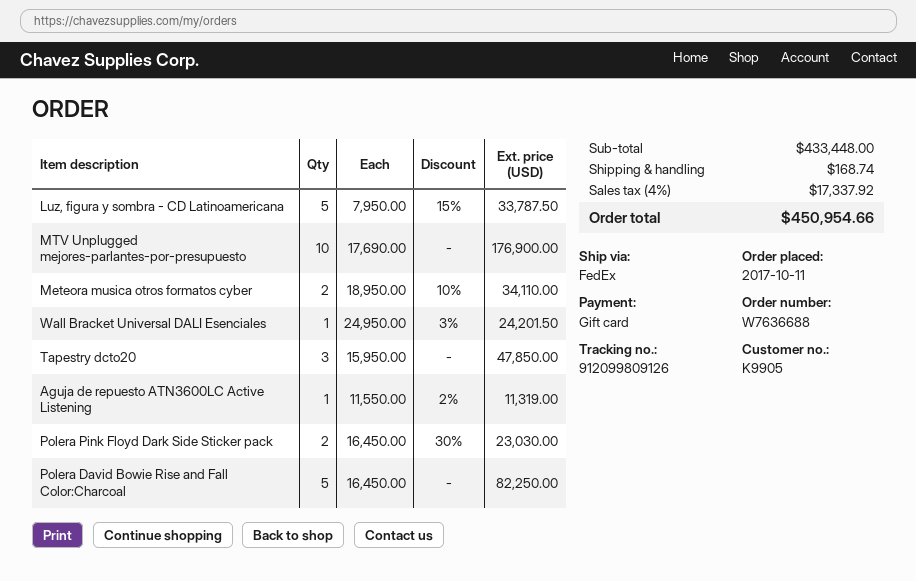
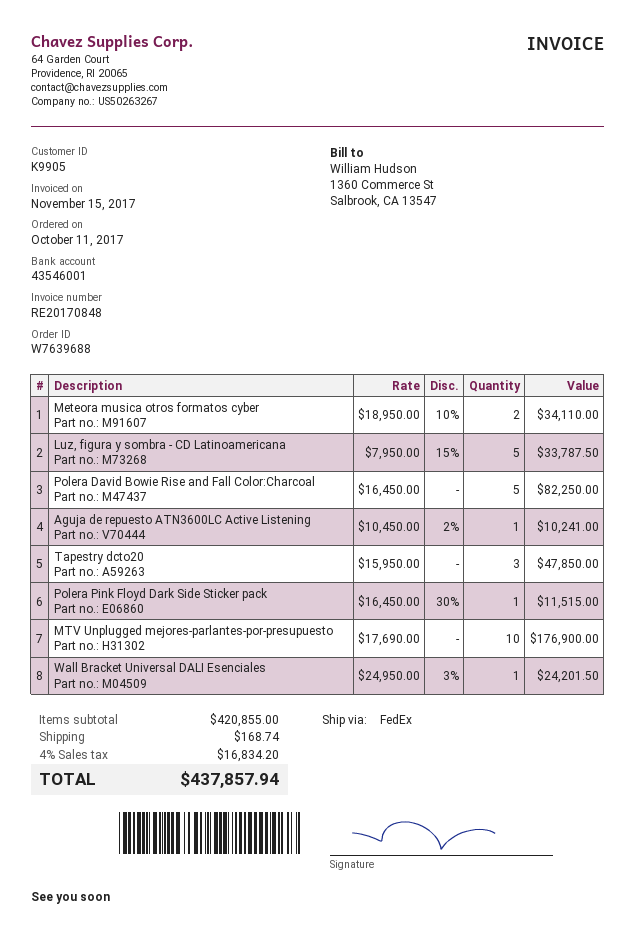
order number: W7636688 -> W7639688
Aguja de repuesto ATN3600LC Active Listening: 1 x 11550.00 - 2% = 11319.00 -> 1 x 10450.00 - 2% = 10241.00
Polera Pink Floyd Dark Side Sticker pack: 2 x 16450.00 - 30% = 23030.00 -> 1 x 16450.00 - 30% = 11515.00
subtotal: 433448.00 -> 420855.00
tax: 4% = 17337.92 -> 4% = 16834.20
total: 450954.66 -> 437857.94

